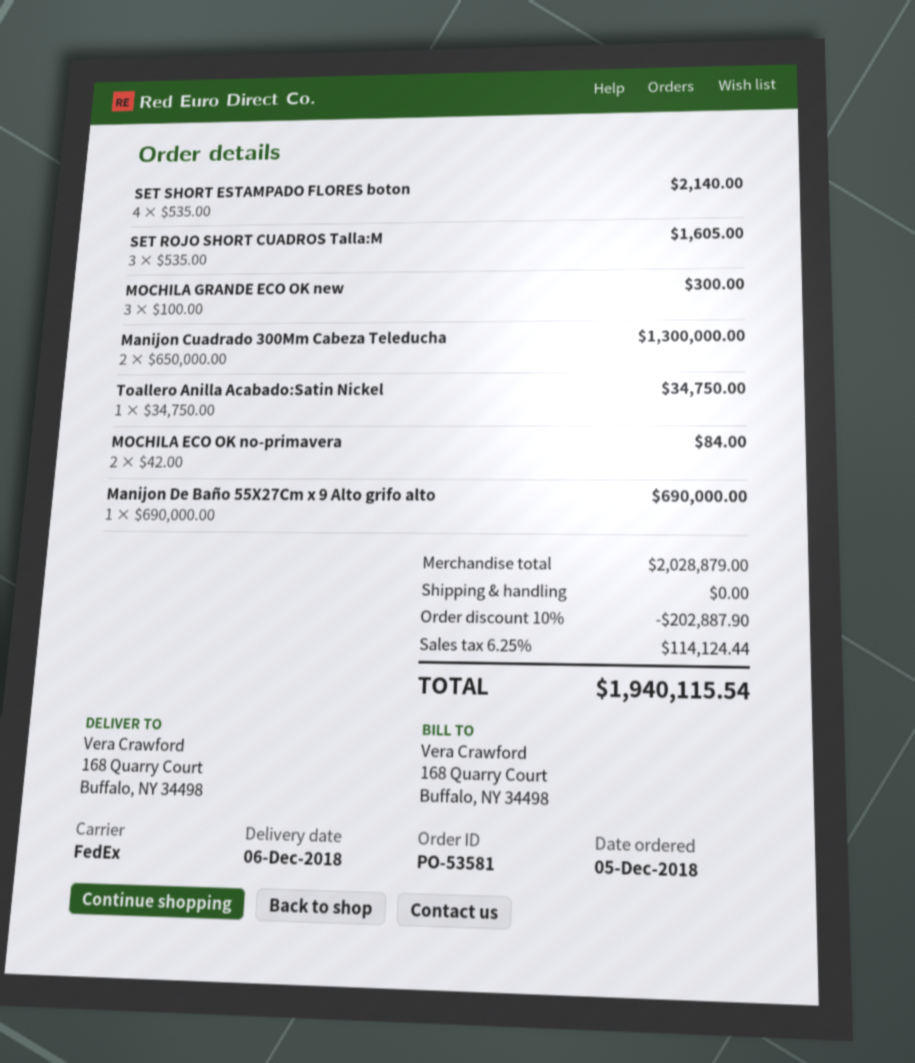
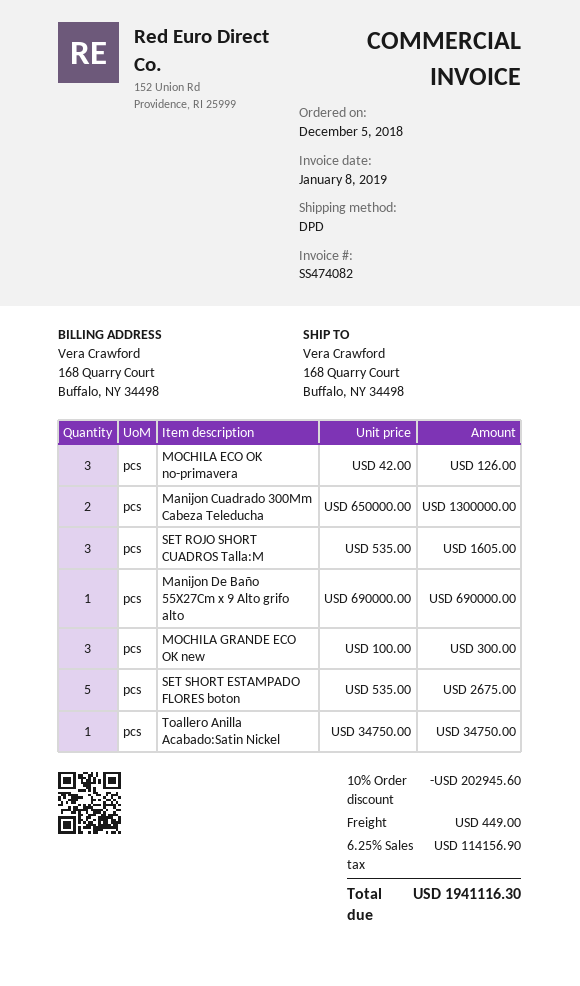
shipping method: FedEx -> DPD
SET SHORT ESTAMPADO FLORES boton: 4 x 535.00 = 2140.00 -> 5 x 535.00 = 2675.00
MOCHILA ECO OK no-primavera: 2 x 42.00 = 84.00 -> 3 x 42.00 = 126.00
discount: 10% = 202887.90 -> 10% = 202945.60
shipping: 0.00 -> 449.00
tax: 6.25% = 114124.44 -> 6.25% = 114156.90
total: 1940115.54 -> 1941116.30

